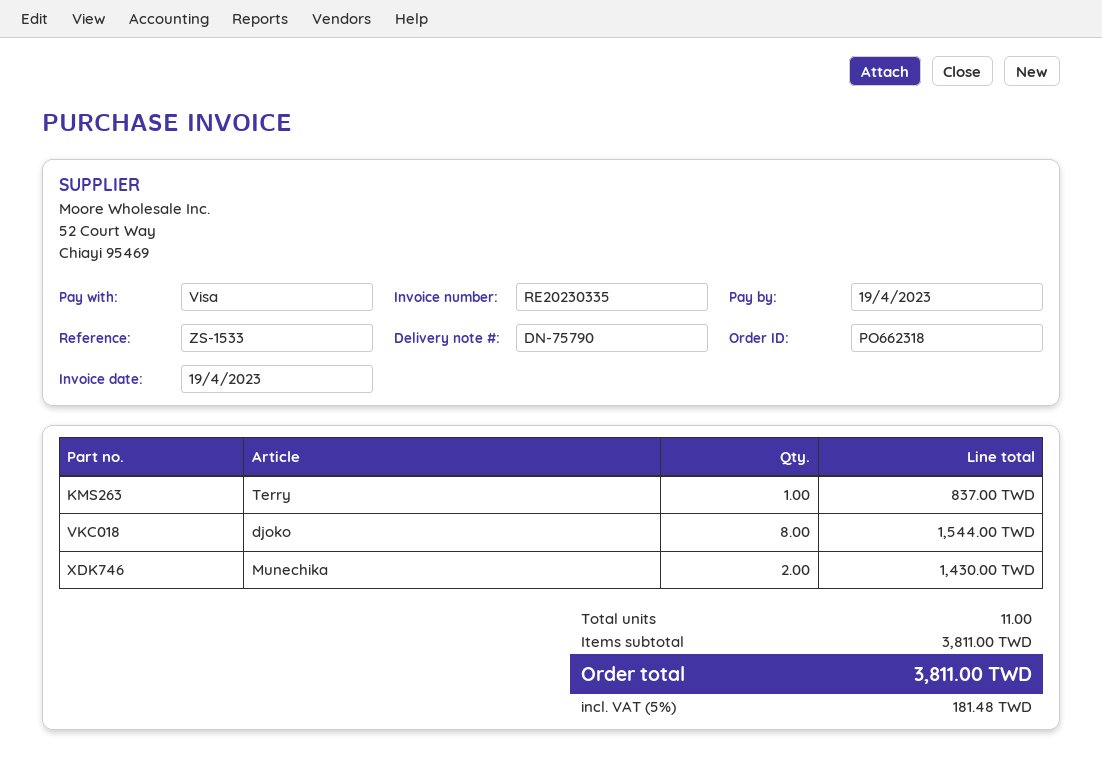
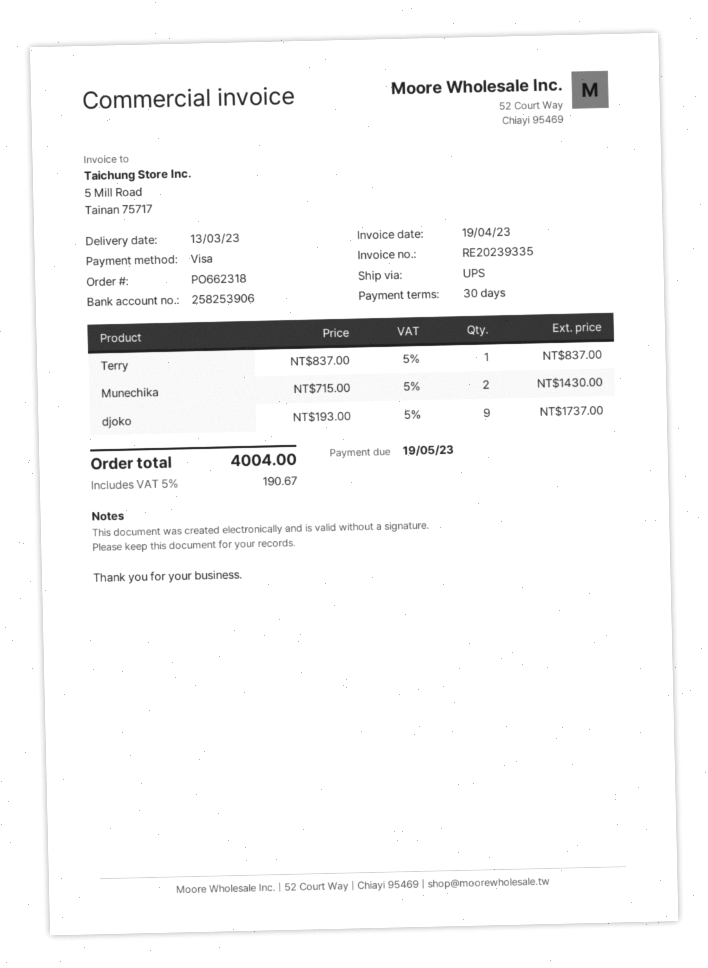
invoice number: RE20230335 -> RE20239335
due date: 2023-04-19 -> 2023-05-19
djoko: 8 for 1544.00 -> 9 for 1737.00
tax: 5% = 181.48 -> 5% = 190.67
total: 3811.00 -> 4004.00

